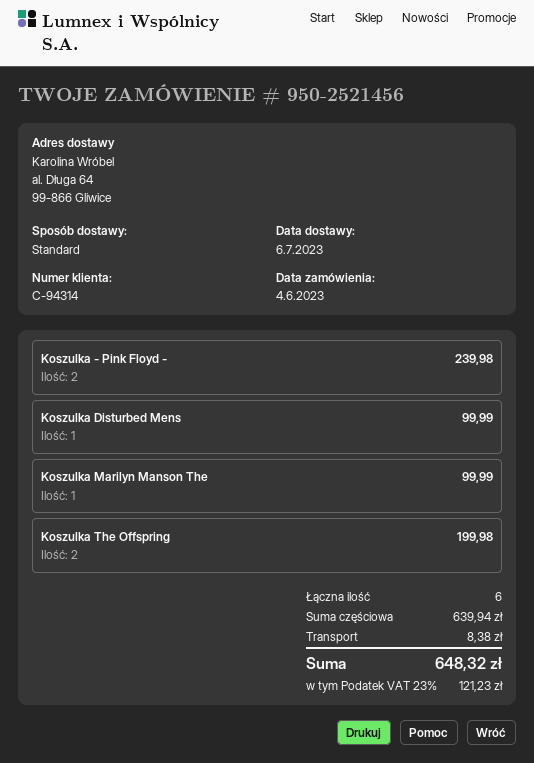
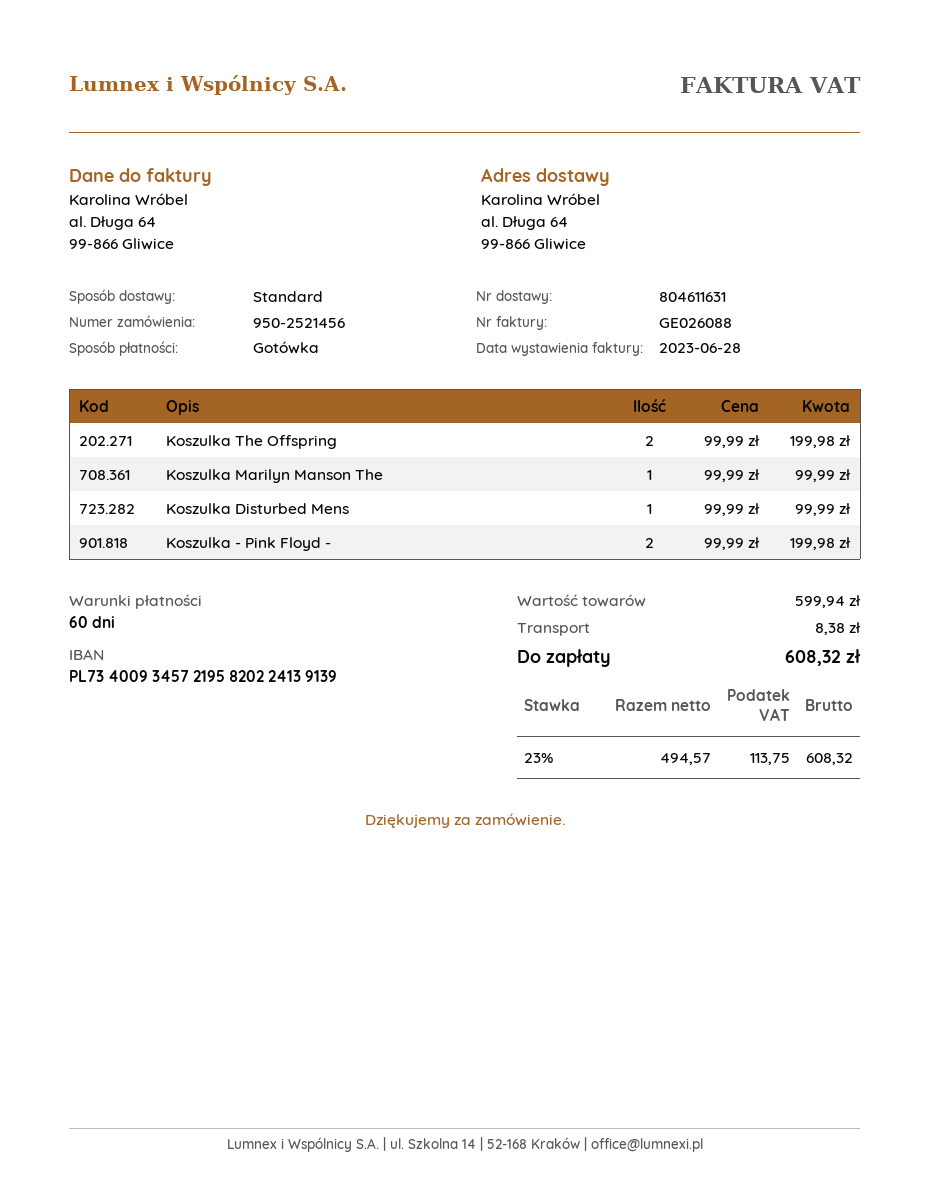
Koszulka - Pink Floyd -: 2 for 239.98 -> 2 for 199.98
subtotal: 639.94 -> 599.94
tax: 23% = 121.23 -> 23% = 113.75
total: 648.32 -> 608.32

